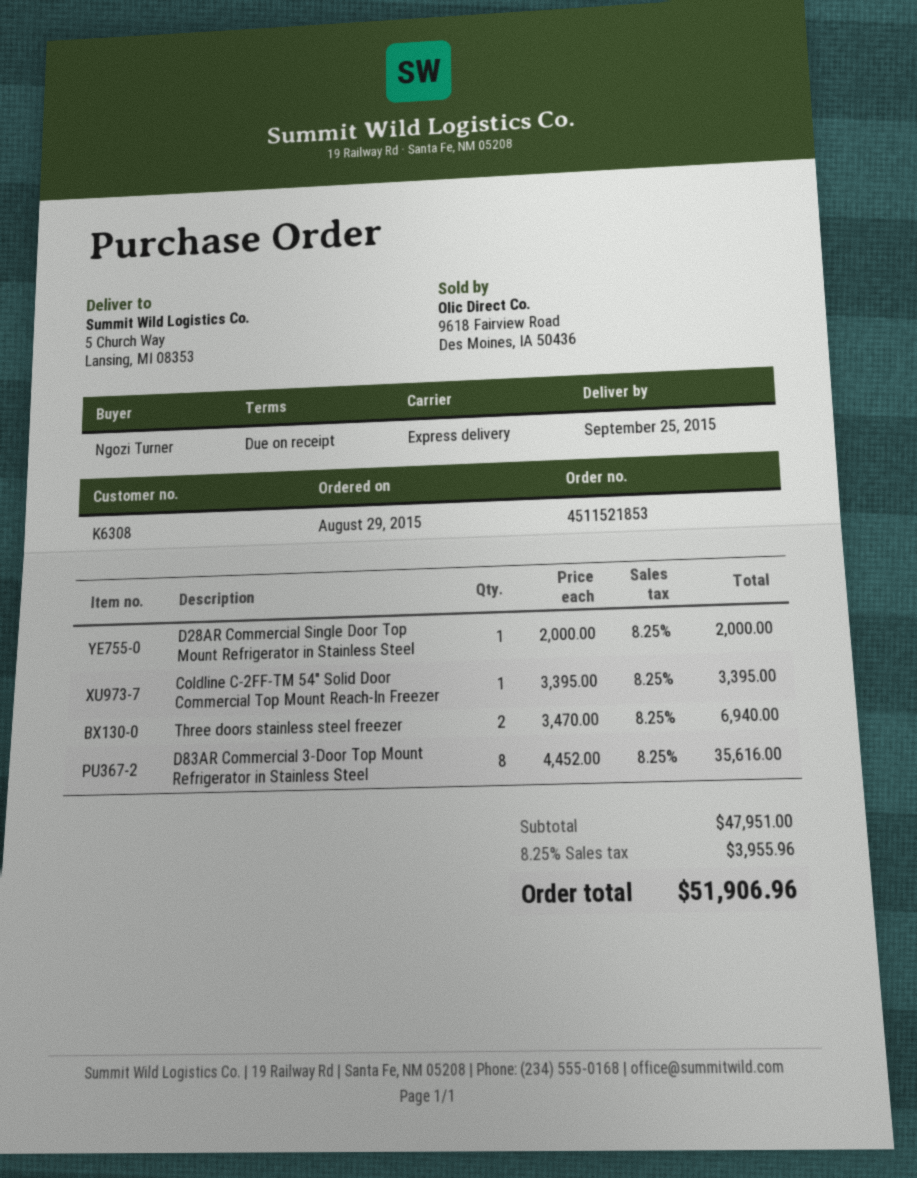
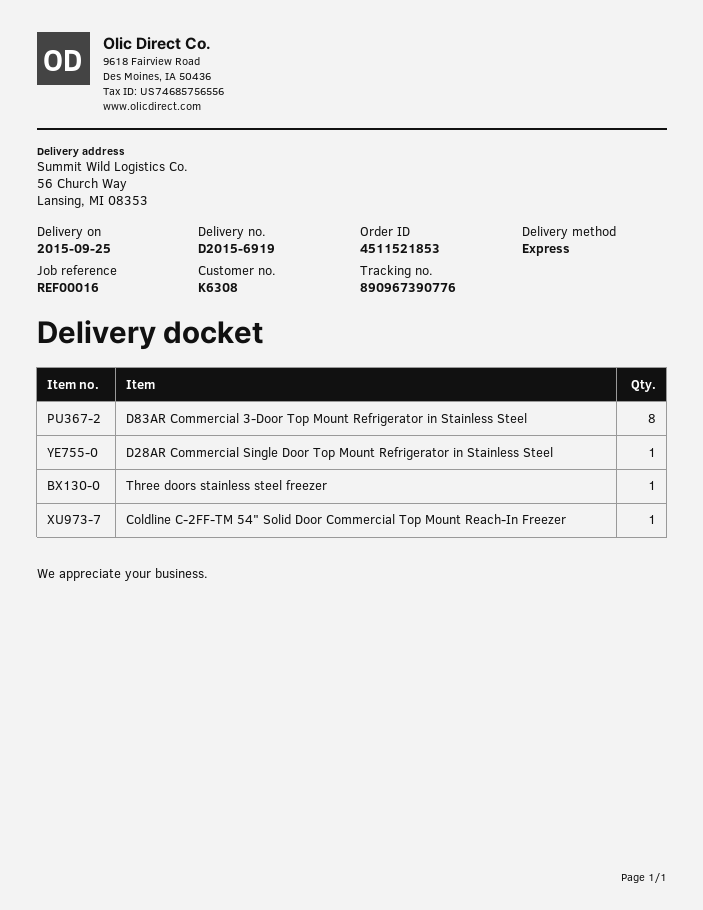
ship to: 5 Church Way, Lansing, MI 08353 -> 56 Church Way, Lansing, MI 08353
Three doors stainless steel freezer: 2 -> 1

